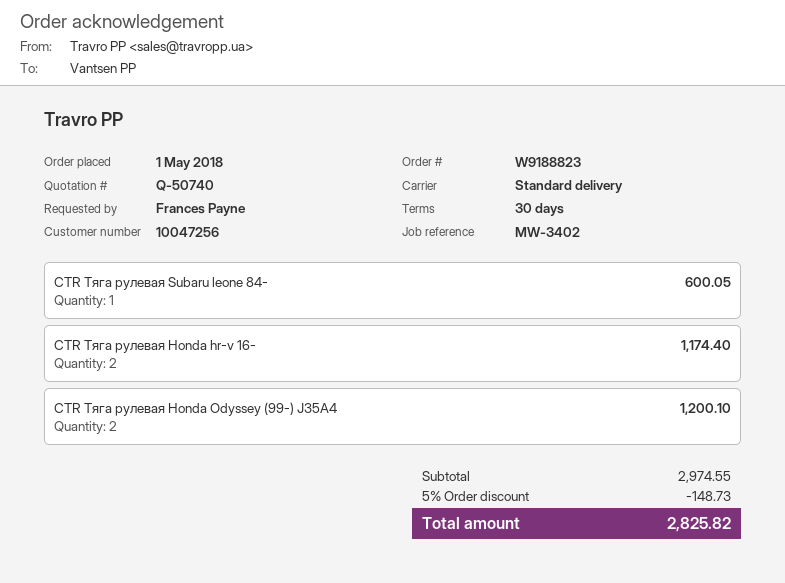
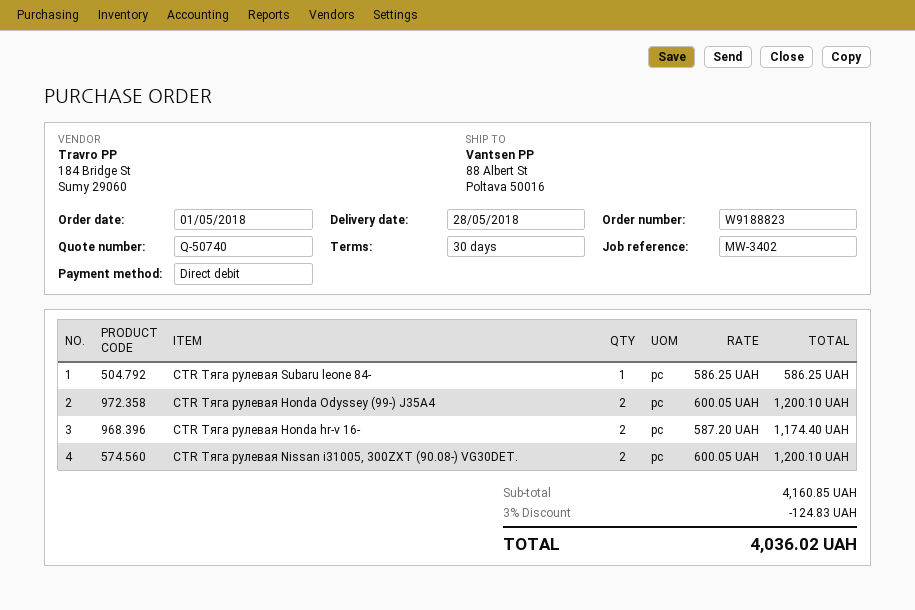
CTR Тяга рулевая Subaru leone 84-: 1 for 600.05 -> 1 for 586.25
CTR Тяга рулевая Nissan i31005, 300ZXT (90.08-) VG30DET.: none -> 2 for 1200.10
subtotal: 2974.55 -> 4160.85
discount: 5% = 148.73 -> 3% = 124.83
total: 2825.82 -> 4036.02

